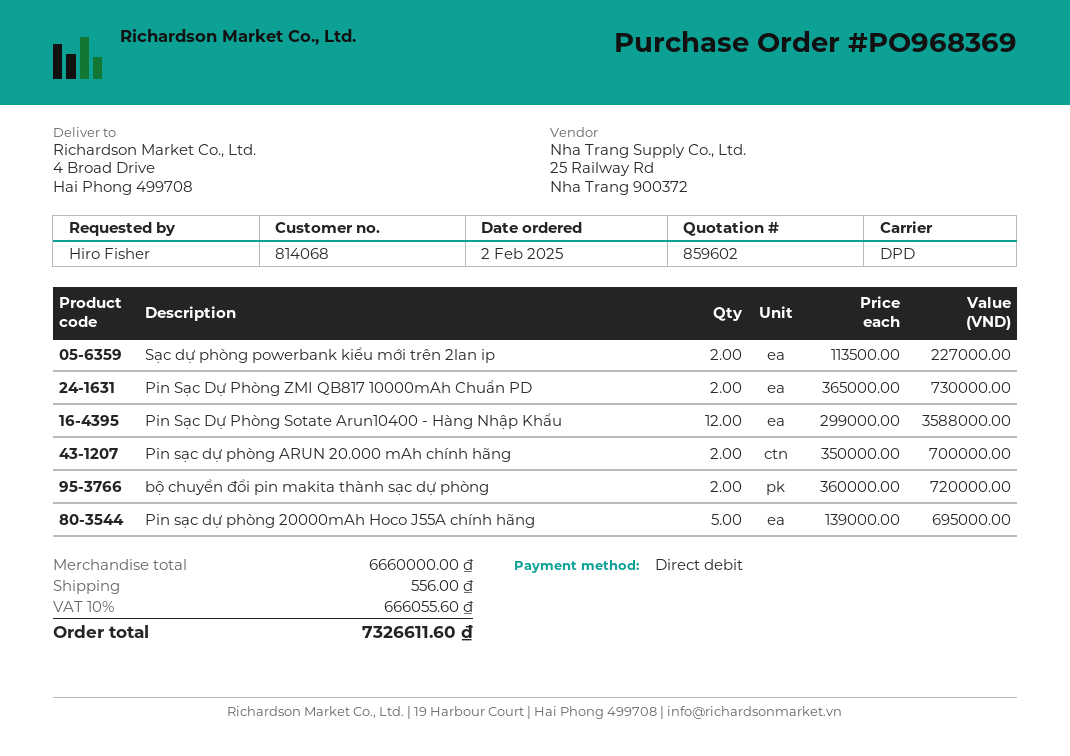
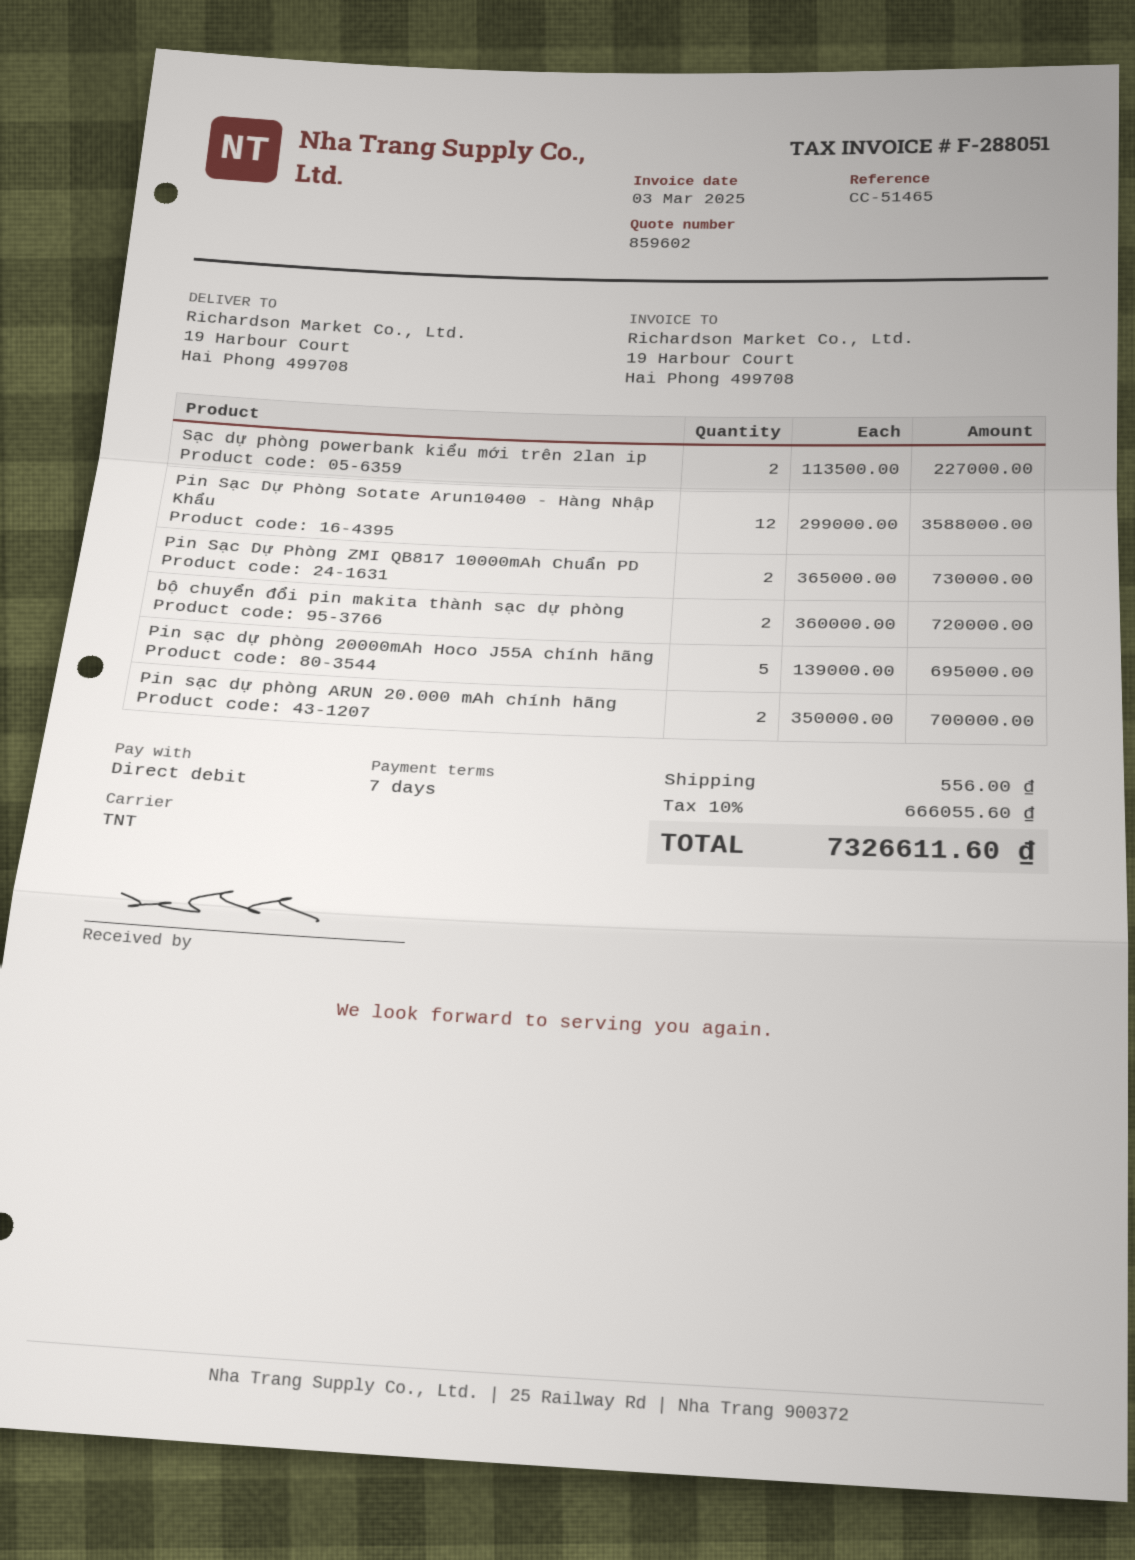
shipping method: DPD -> TNT
ship to: 4 Broad Drive, Hai Phong 499708 -> 19 Harbour Court, Hai Phong 499708

